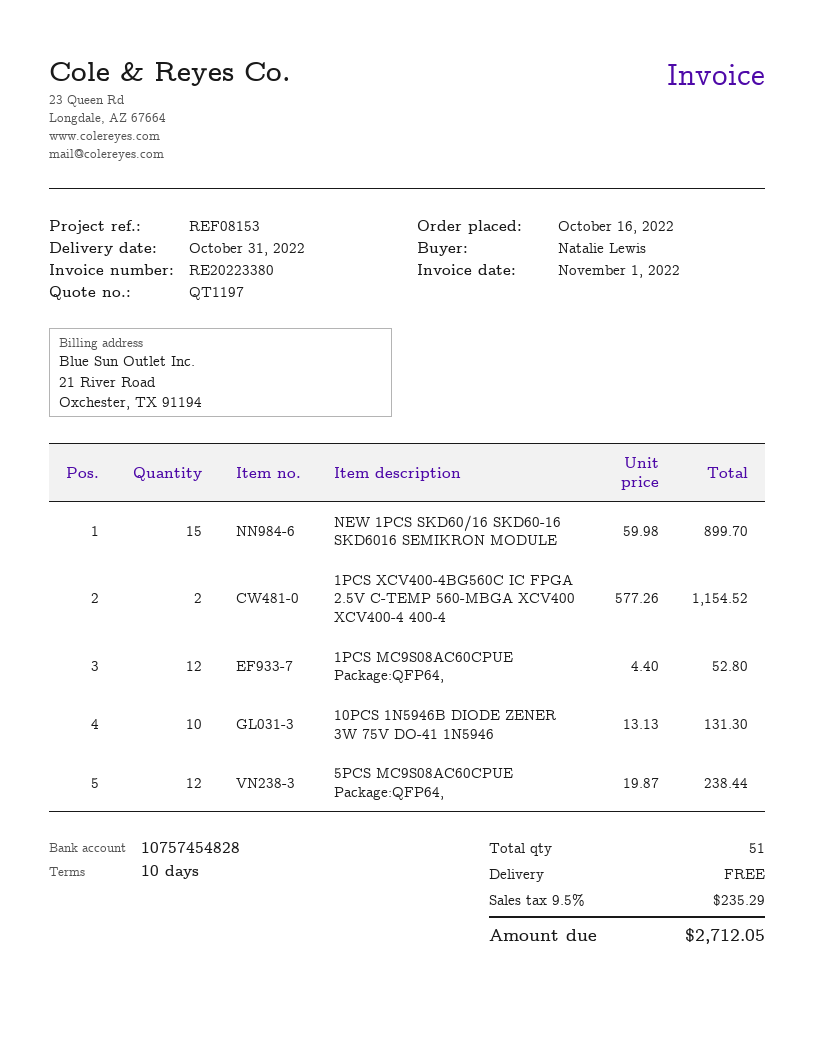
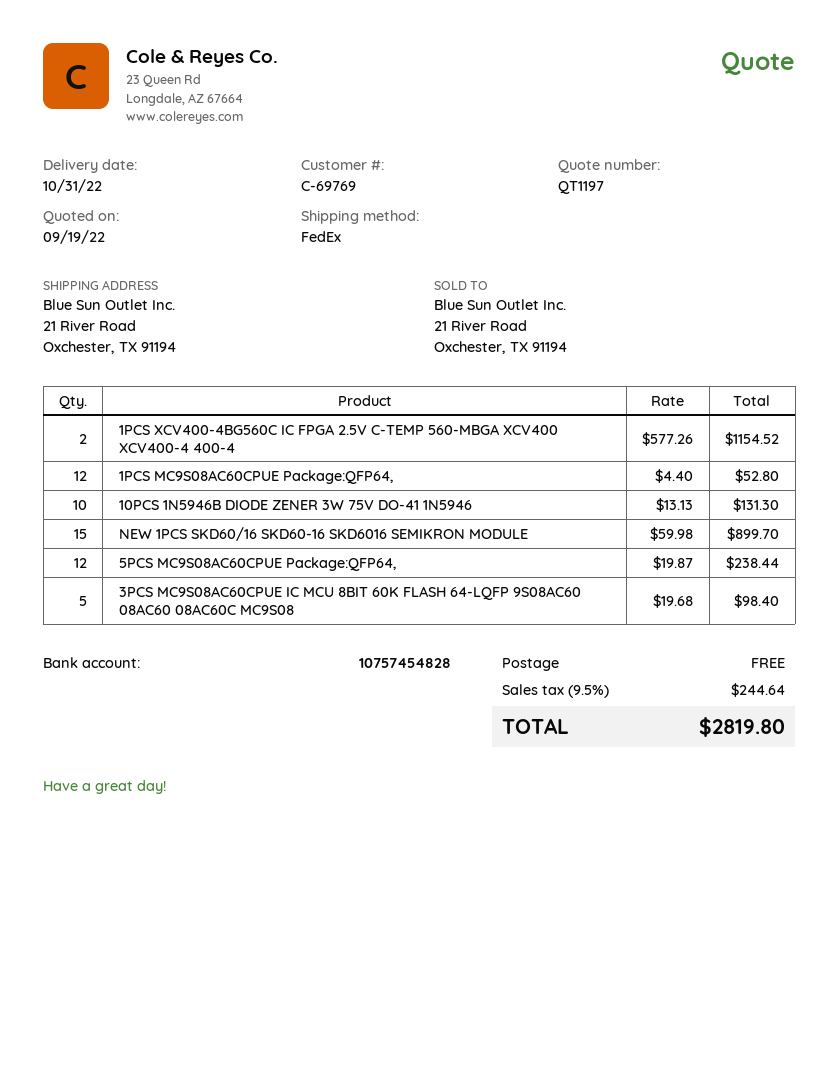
3PCS MC9S08AC60CPUE IC MCU 8BIT 60K FLASH 64-LQFP 9S08AC60 08AC60 08AC60C MC9S08: none -> 5 x 19.68 = 98.40
tax: 9.5% = 235.29 -> 9.5% = 244.64
total: 2712.05 -> 2819.80

